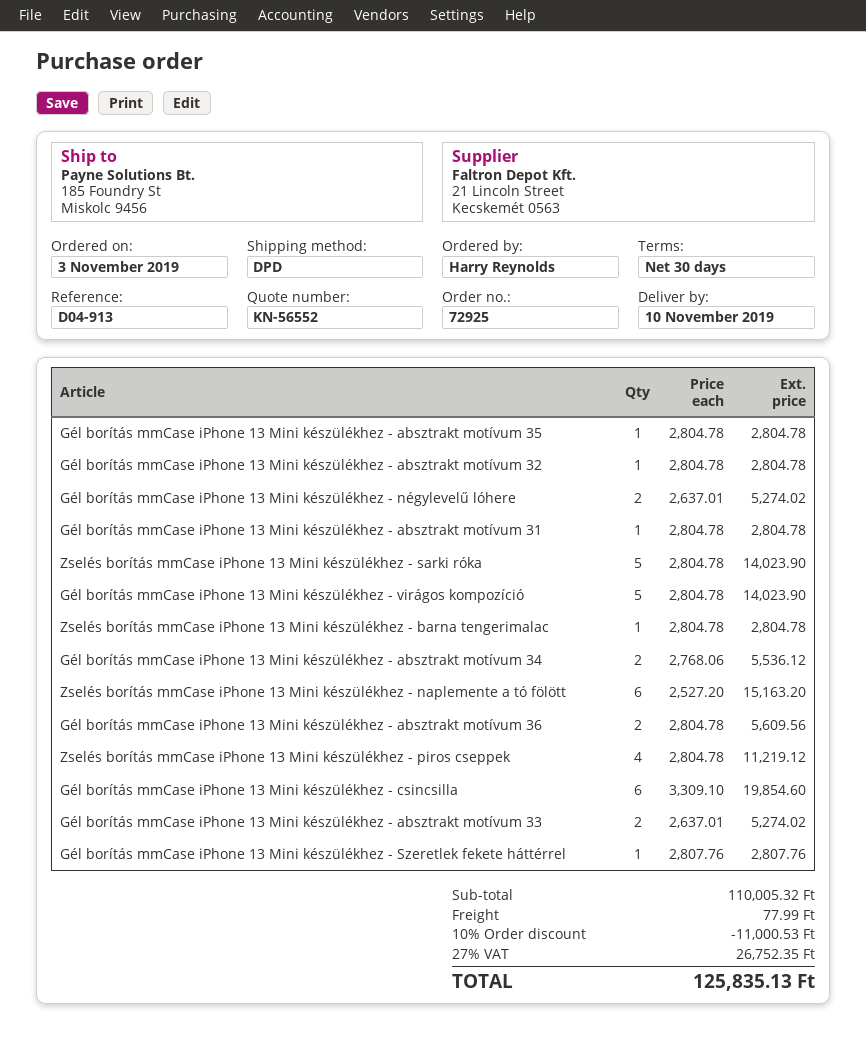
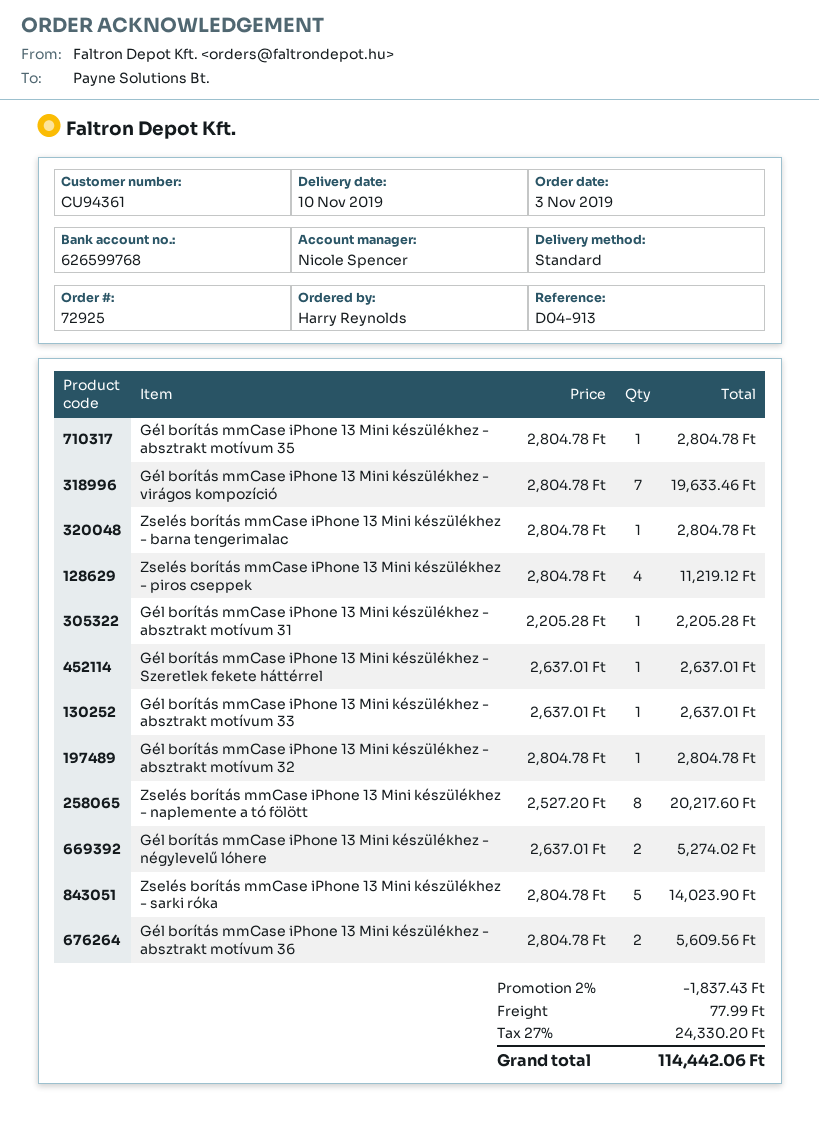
shipping method: DPD -> standard
Gél borítás mmCase iPhone 13 Mini készülékhez - absztrakt motívum 31: 1 x 2804.78 = 2804.78 -> 1 x 2205.28 = 2205.28
Gél borítás mmCase iPhone 13 Mini készülékhez - virágos kompozíció: 5 x 2804.78 = 14023.90 -> 7 x 2804.78 = 19633.46
Gél borítás mmCase iPhone 13 Mini készülékhez - absztrakt motívum 34: 2 x 2768.06 = 5536.12 -> none
Zselés borítás mmCase iPhone 13 Mini készülékhez - naplemente a tó fölött: 6 x 2527.20 = 15163.20 -> 8 x 2527.20 = 20217.60
Gél borítás mmCase iPhone 13 Mini készülékhez - csincsilla: 6 x 3309.10 = 19854.60 -> none
Gél borítás mmCase iPhone 13 Mini készülékhez - absztrakt motívum 33: 2 x 2637.01 = 5274.02 -> 1 x 2637.01 = 2637.01
Gél borítás mmCase iPhone 13 Mini készülékhez - Szeretlek fekete háttérrel: 1 x 2807.76 = 2807.76 -> 1 x 2637.01 = 2637.01
discount: 10% = 11000.53 -> 2% = 1837.43
tax: 27% = 26752.35 -> 27% = 24330.20
total: 125835.13 -> 114442.06

